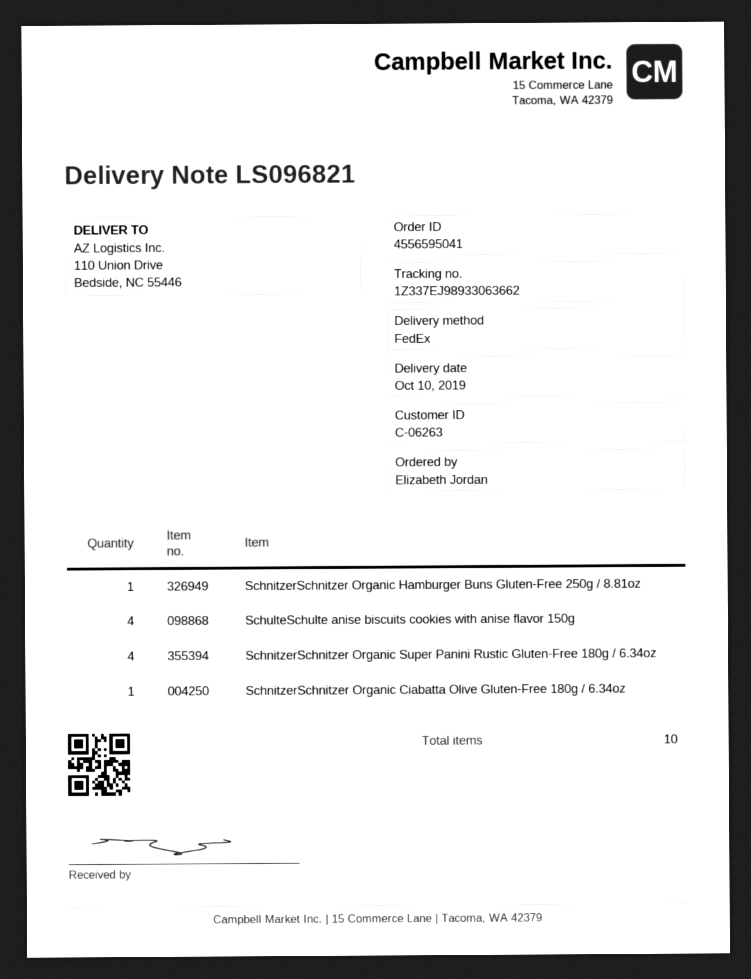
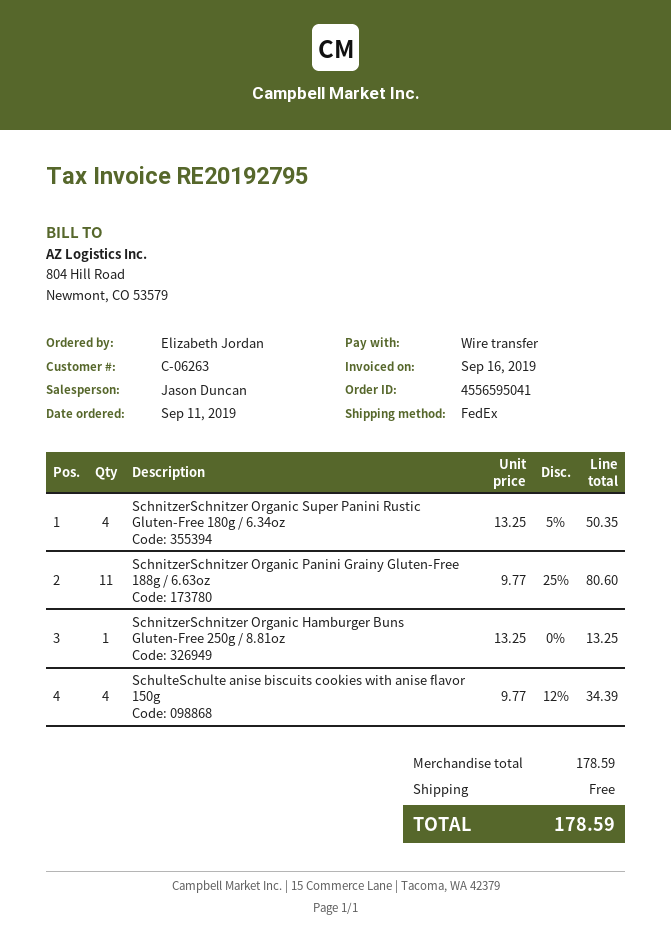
SchnitzerSchnitzer Organic Ciabatta Olive Gluten-Free 180g / 6.34oz: 1 -> none
SchnitzerSchnitzer Organic Panini Grainy Gluten-Free 188g / 6.63oz: none -> 11

